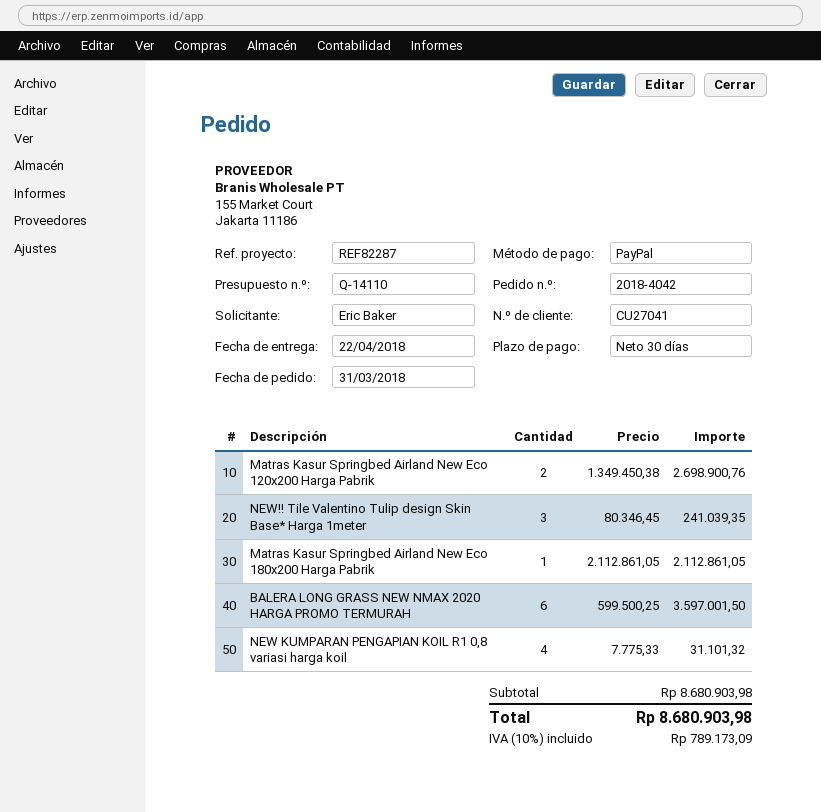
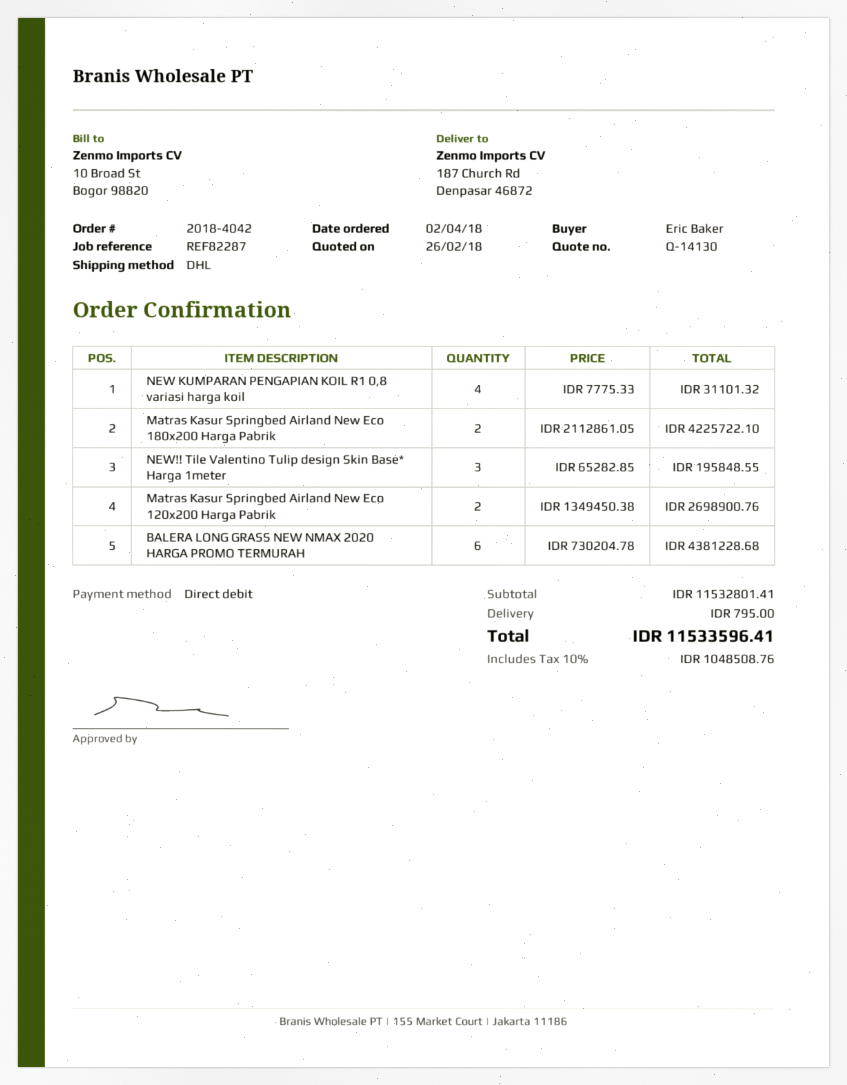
quote number: Q-14110 -> Q-14130
order date: 2018-03-31 -> 2018-04-02
payment method: PayPal -> direct debit
NEW!! Tile Valentino Tulip design Skin Base* Harga 1meter: 3 x 80346.45 = 241039.35 -> 3 x 65282.85 = 195848.55
Matras Kasur Springbed Airland New Eco 180x200 Harga Pabrik: 1 x 2112861.05 = 2112861.05 -> 2 x 2112861.05 = 4225722.10
BALERA LONG GRASS NEW NMAX 2020 HARGA PROMO TERMURAH: 6 x 599500.25 = 3597001.50 -> 6 x 730204.78 = 4381228.68
subtotal: 8680903.98 -> 11532801.41
shipping: none -> 795.00
tax: 10% = 789173.09 -> 10% = 1048508.76
total: 8680903.98 -> 11533596.41

